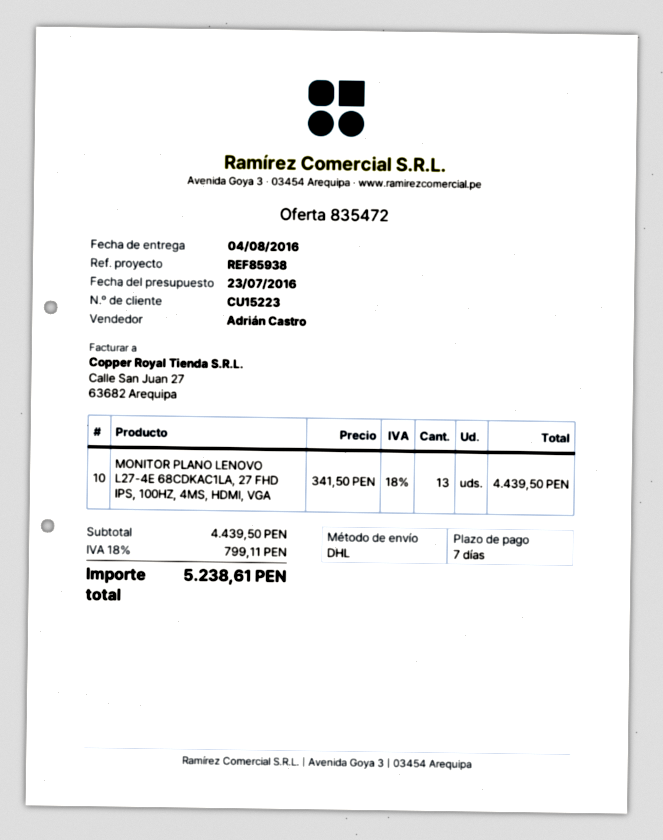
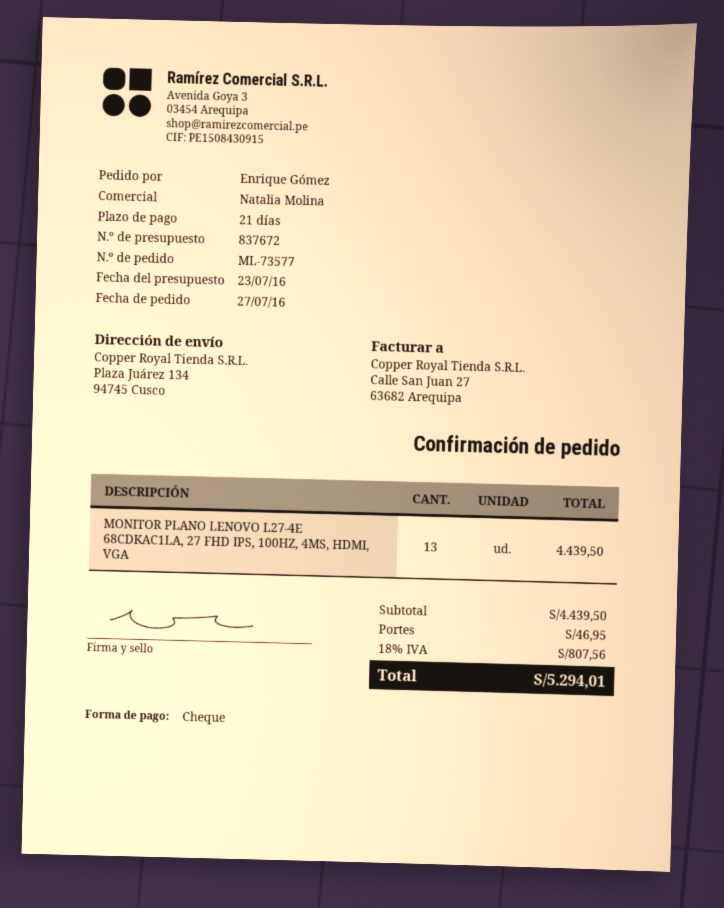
quote number: 835472 -> 837672
payment terms: 7 days -> 21 days
sales rep: Adrián Castro -> Natalia Molina
shipping: none -> 46.95
tax: 18% = 799.11 -> 18% = 807.56
total: 5238.61 -> 5294.01

